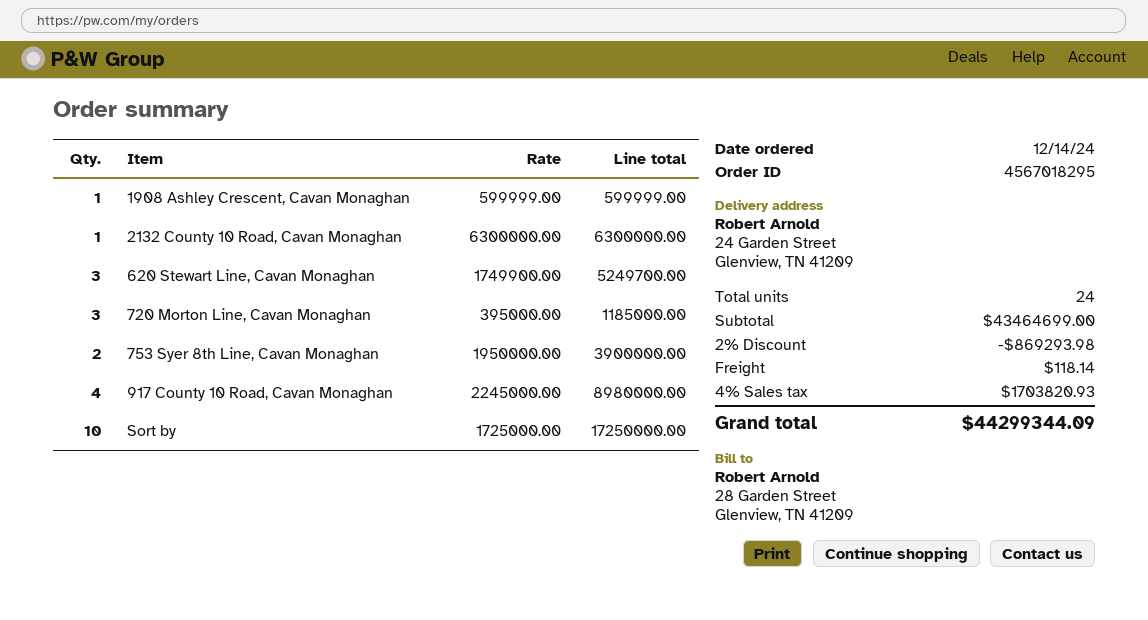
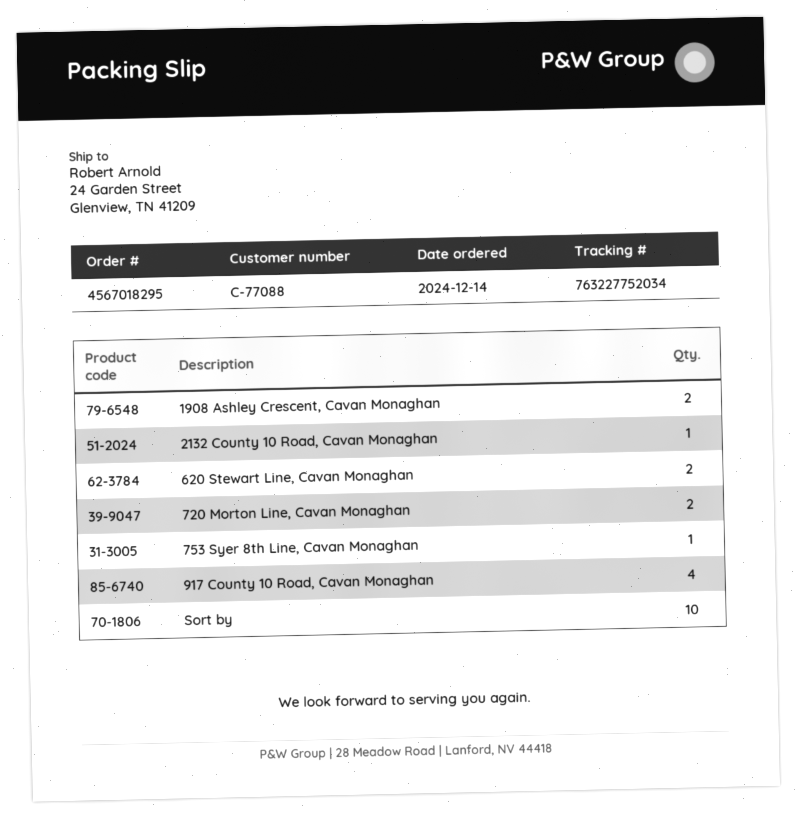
1908 Ashley Crescent, Cavan Monaghan: 1 -> 2
620 Stewart Line, Cavan Monaghan: 3 -> 2
720 Morton Line, Cavan Monaghan: 3 -> 2
753 Syer 8th Line, Cavan Monaghan: 2 -> 1

